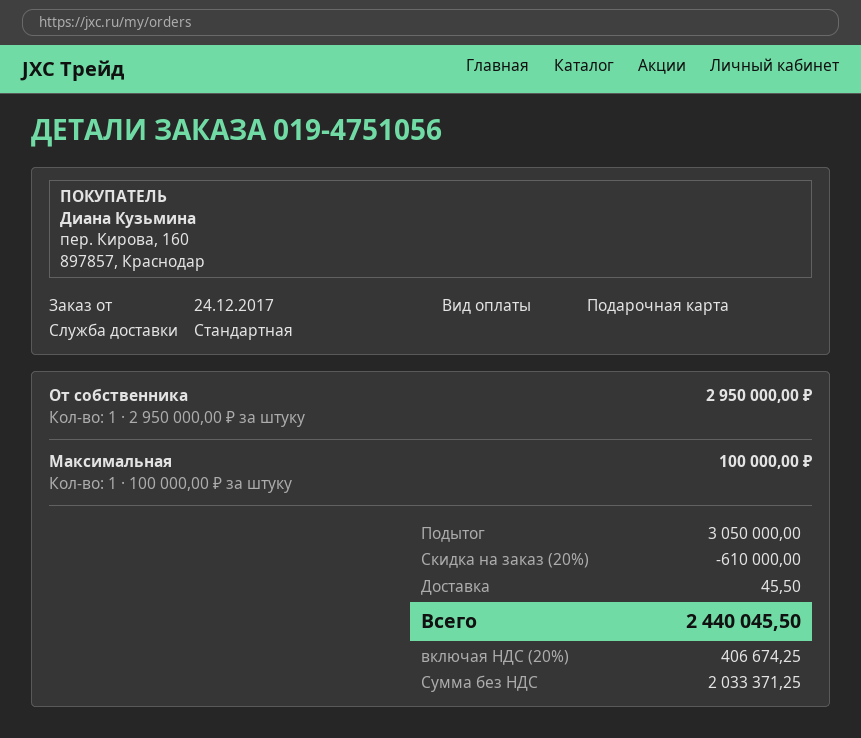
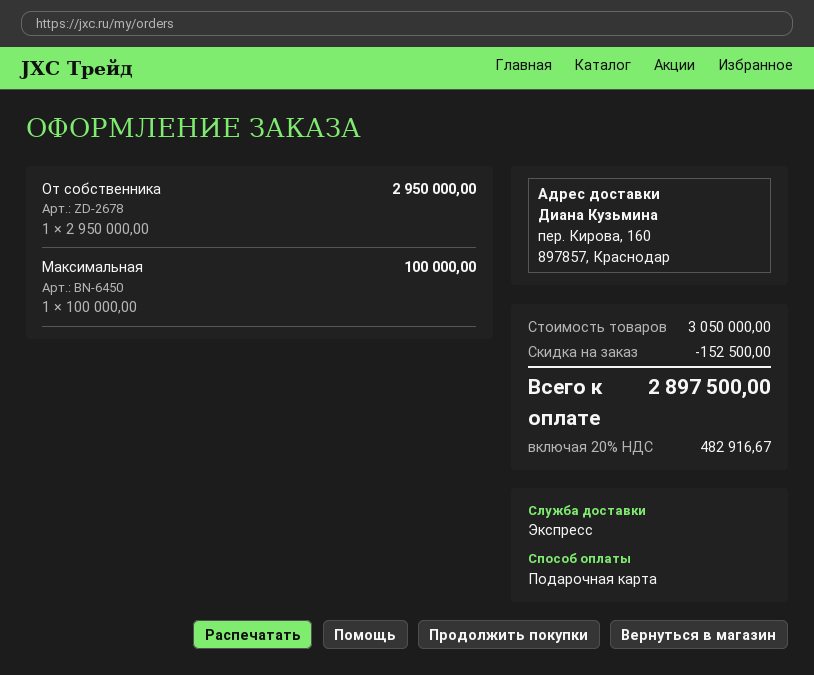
shipping method: standard -> express
discount: 610000.00 -> 152500.00
shipping: 45.50 -> none
tax: 20% = 406674.25 -> 20% = 482916.67
total: 2440045.50 -> 2897500.00

